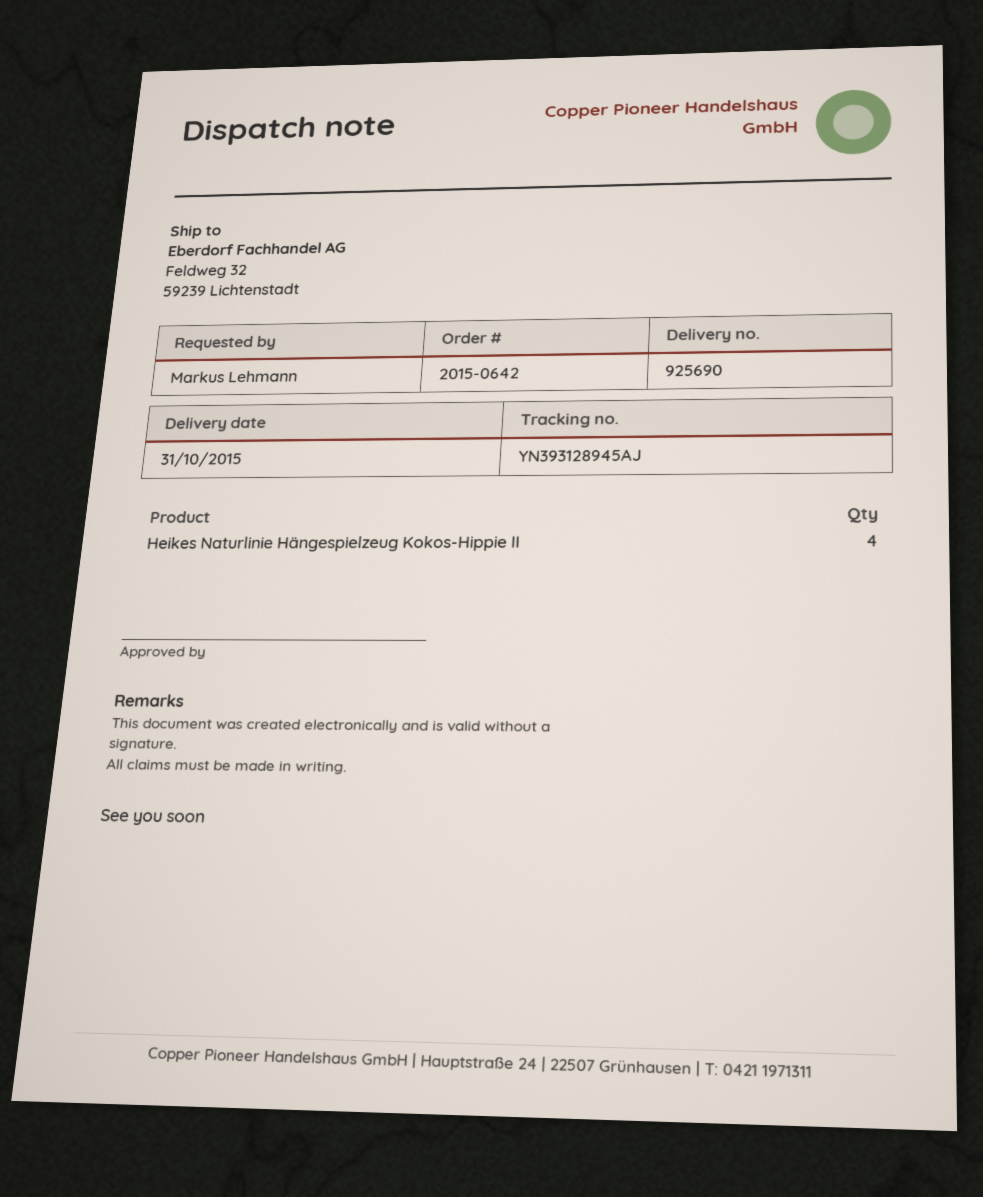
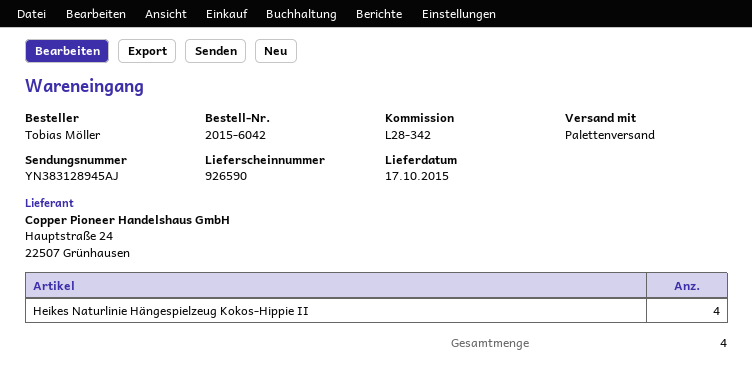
order number: 2015-0642 -> 2015-6042
delivery note number: 925690 -> 926590
delivery date: 2015-10-31 -> 2015-10-17
ordered by: Markus Lehmann -> Tobias Möller
tracking number: YN393128945AJ -> YN383128945AJ

